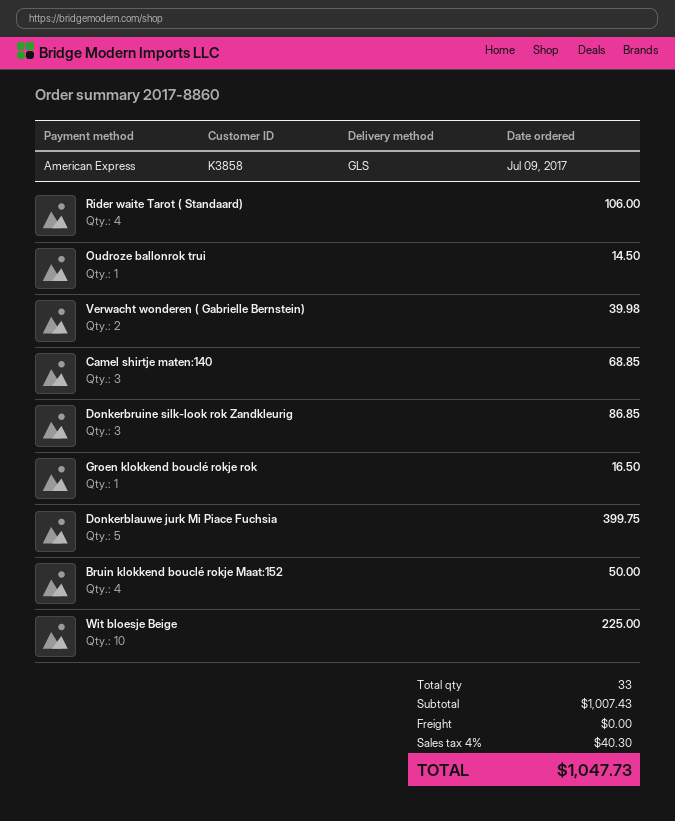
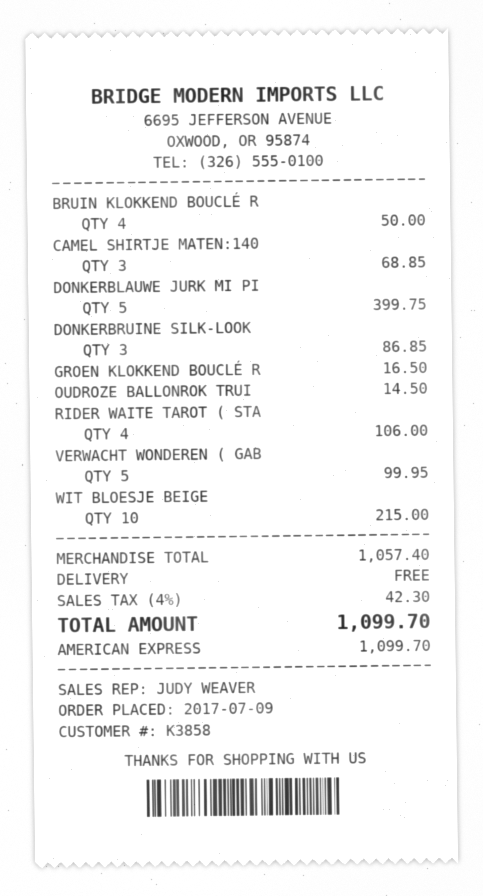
Verwacht wonderen ( Gabrielle Bernstein): 2 for 39.98 -> 5 for 99.95
Wit bloesje Beige: 10 for 225.00 -> 10 for 215.00
subtotal: 1007.43 -> 1057.40
tax: 4% = 40.30 -> 4% = 42.30
total: 1047.73 -> 1099.70

